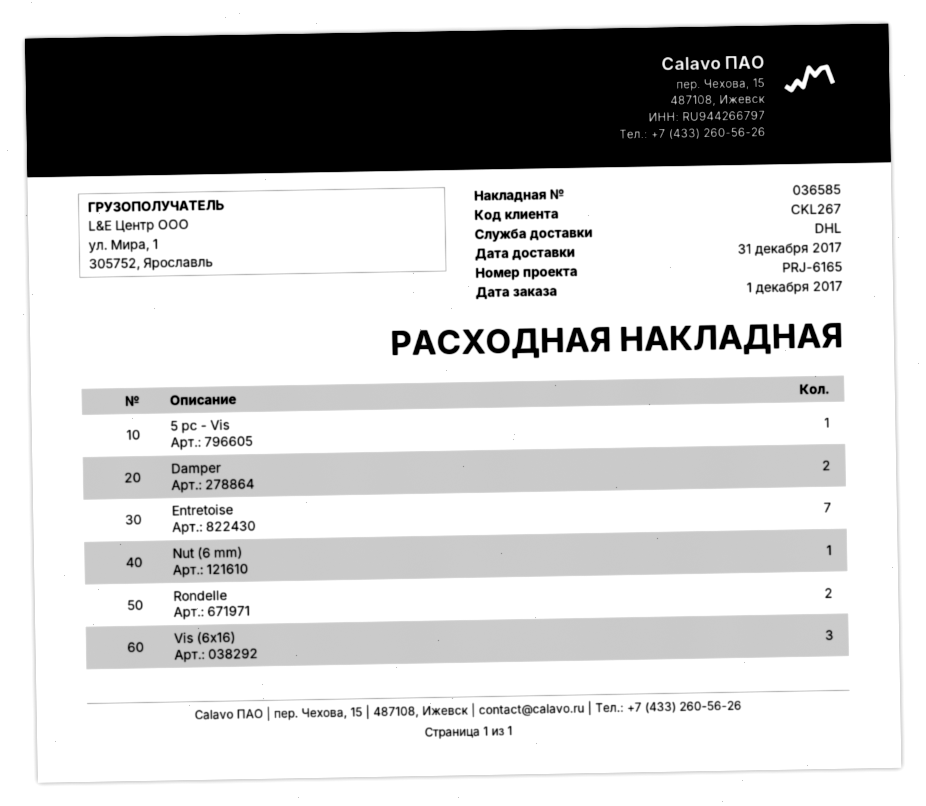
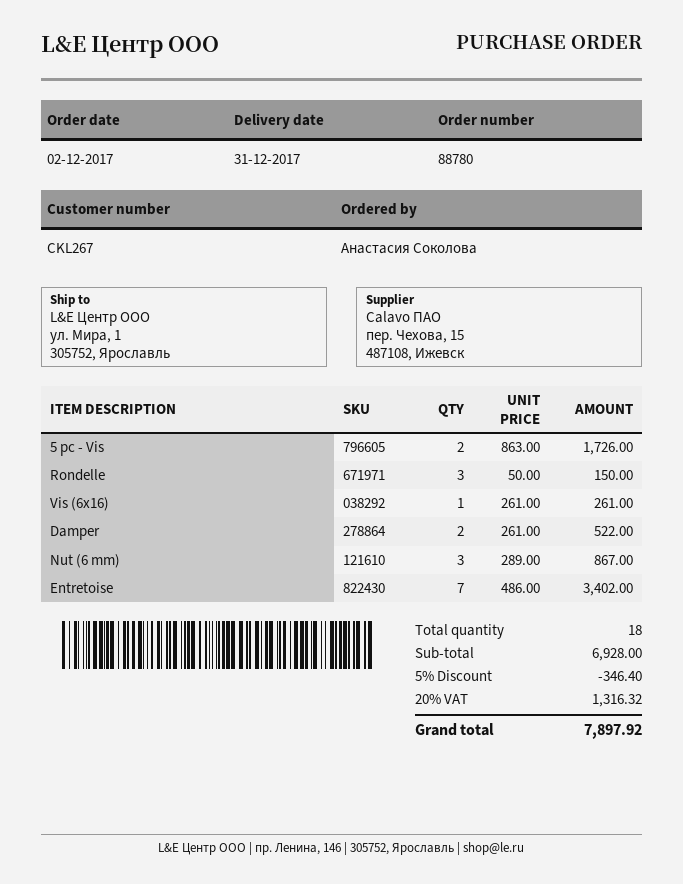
order date: 2017-12-01 -> 2017-12-02
5 pc - Vis: 1 -> 2
Nut (6 mm): 1 -> 3
Rondelle: 2 -> 3
Vis (6x16): 3 -> 1

